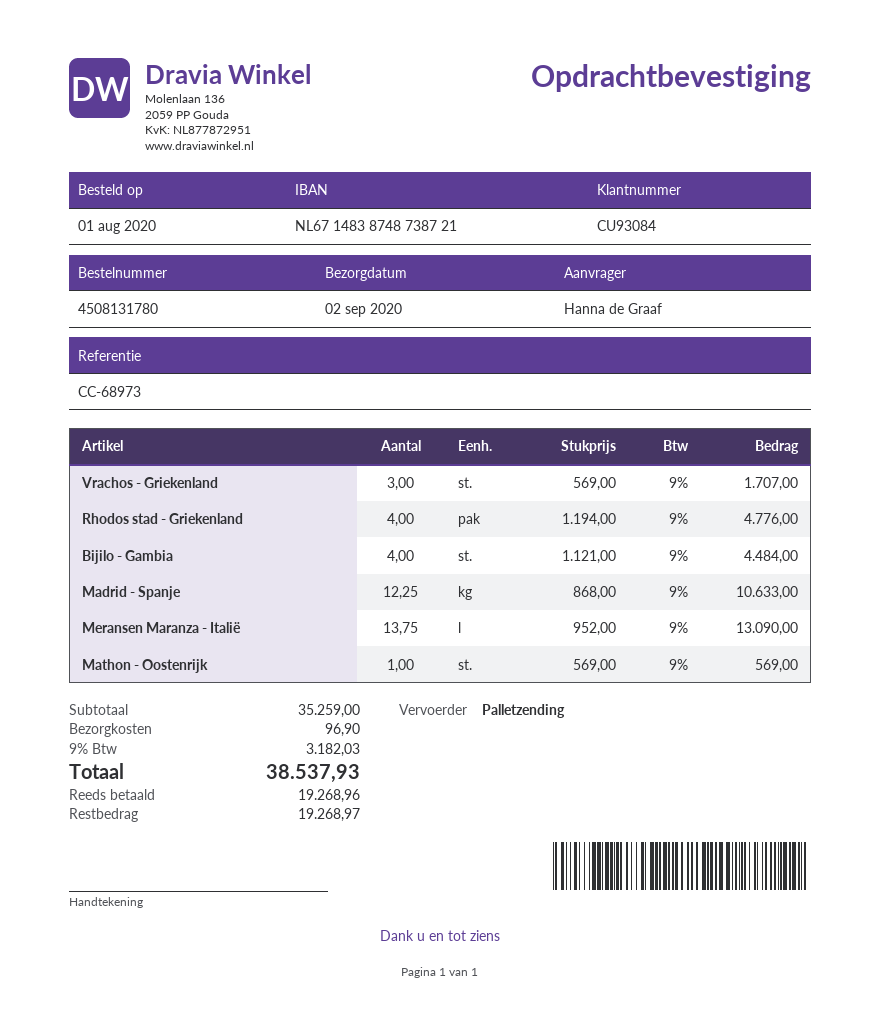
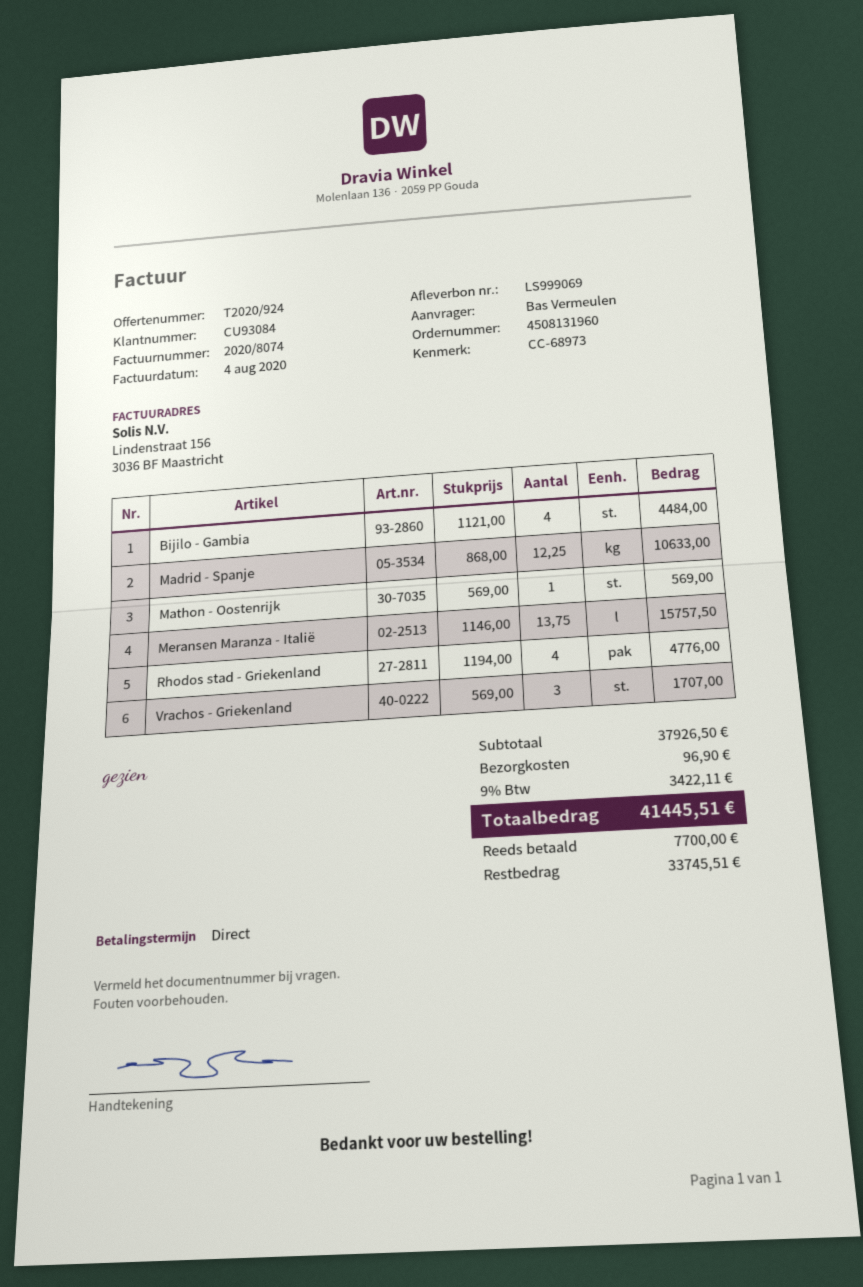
order number: 4508131780 -> 4508131960
ordered by: Hanna de Graaf -> Bas Vermeulen
Meransen Maranza - Italië: 13.75 x 952.00 = 13090.00 -> 13.75 x 1146.00 = 15757.50
subtotal: 35259.00 -> 37926.50
tax: 9% = 3182.03 -> 9% = 3422.11
total: 38537.93 -> 41445.51
deposit: 19268.96 -> 7700.00
balance: 19268.97 -> 33745.51

